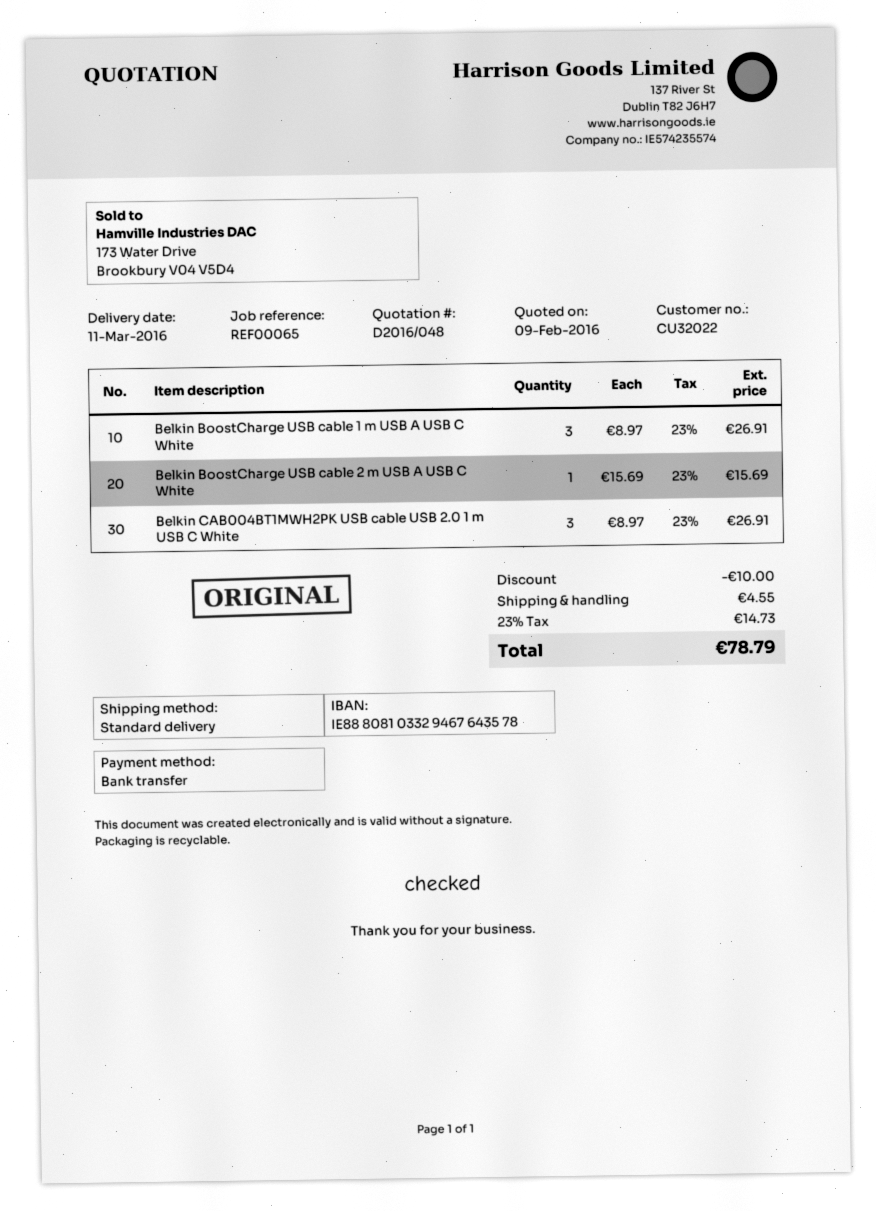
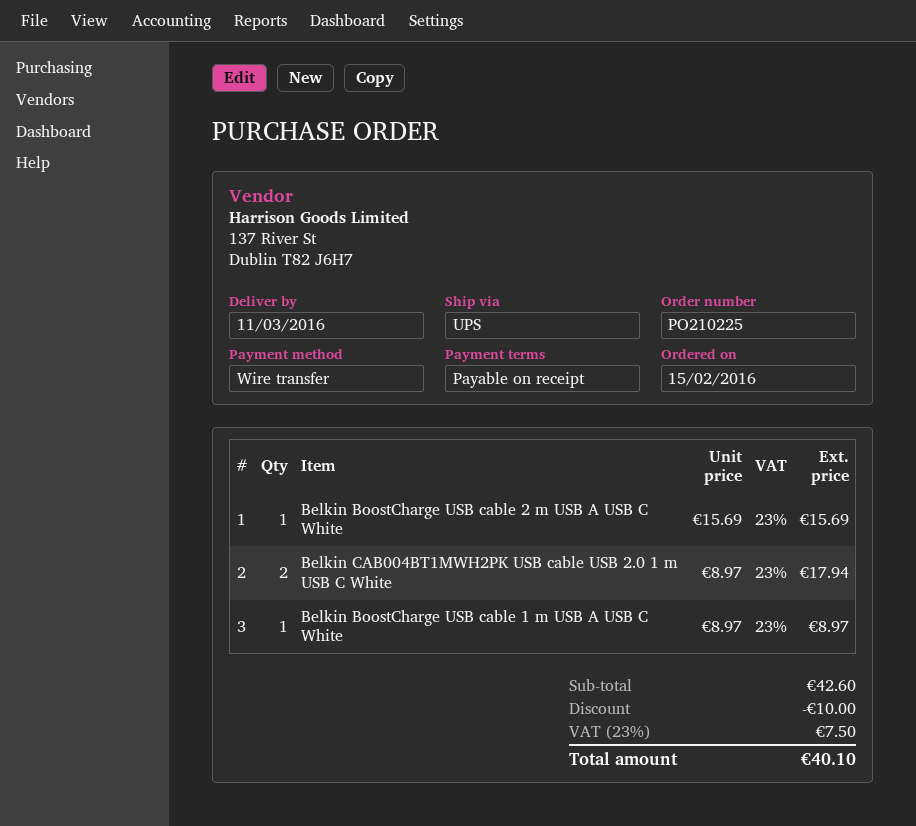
shipping method: standard -> UPS
Belkin BoostCharge USB cable 1 m USB A USB C White: 3 x 8.97 = 26.91 -> 1 x 8.97 = 8.97
Belkin CAB004BT1MWH2PK USB cable USB 2.0 1 m USB C White: 3 x 8.97 = 26.91 -> 2 x 8.97 = 17.94
shipping: 4.55 -> none
tax: 23% = 14.73 -> 23% = 7.50
total: 78.79 -> 40.10

